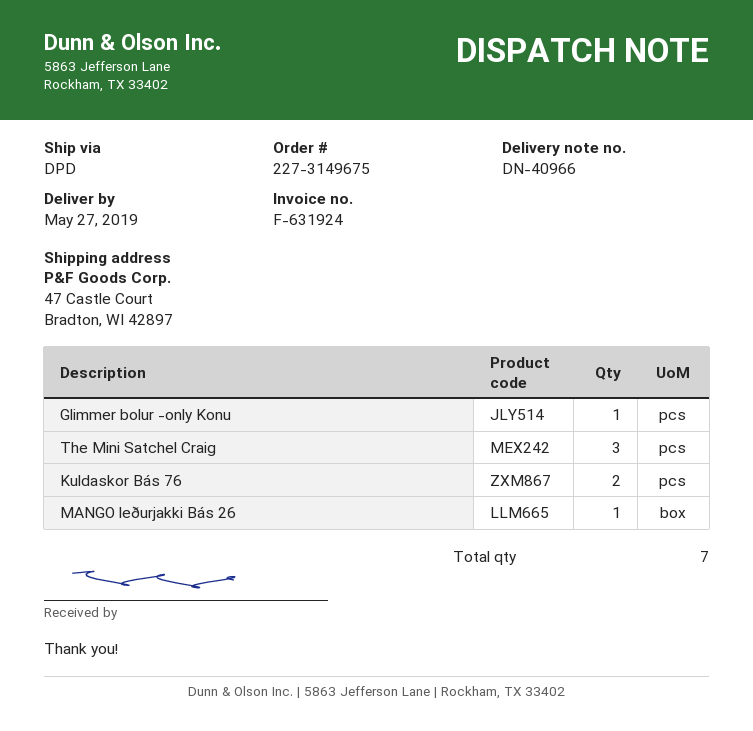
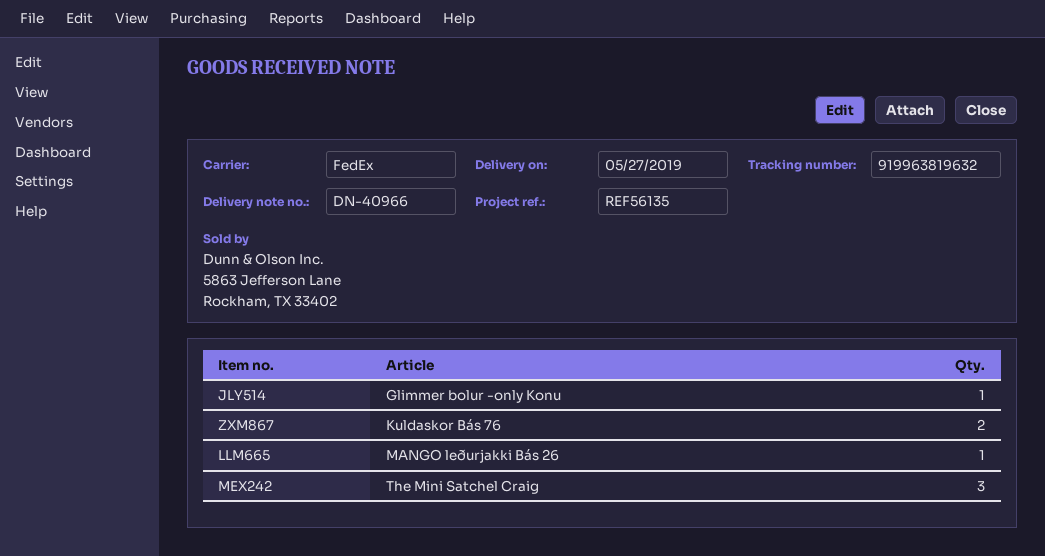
shipping method: DPD -> FedEx

